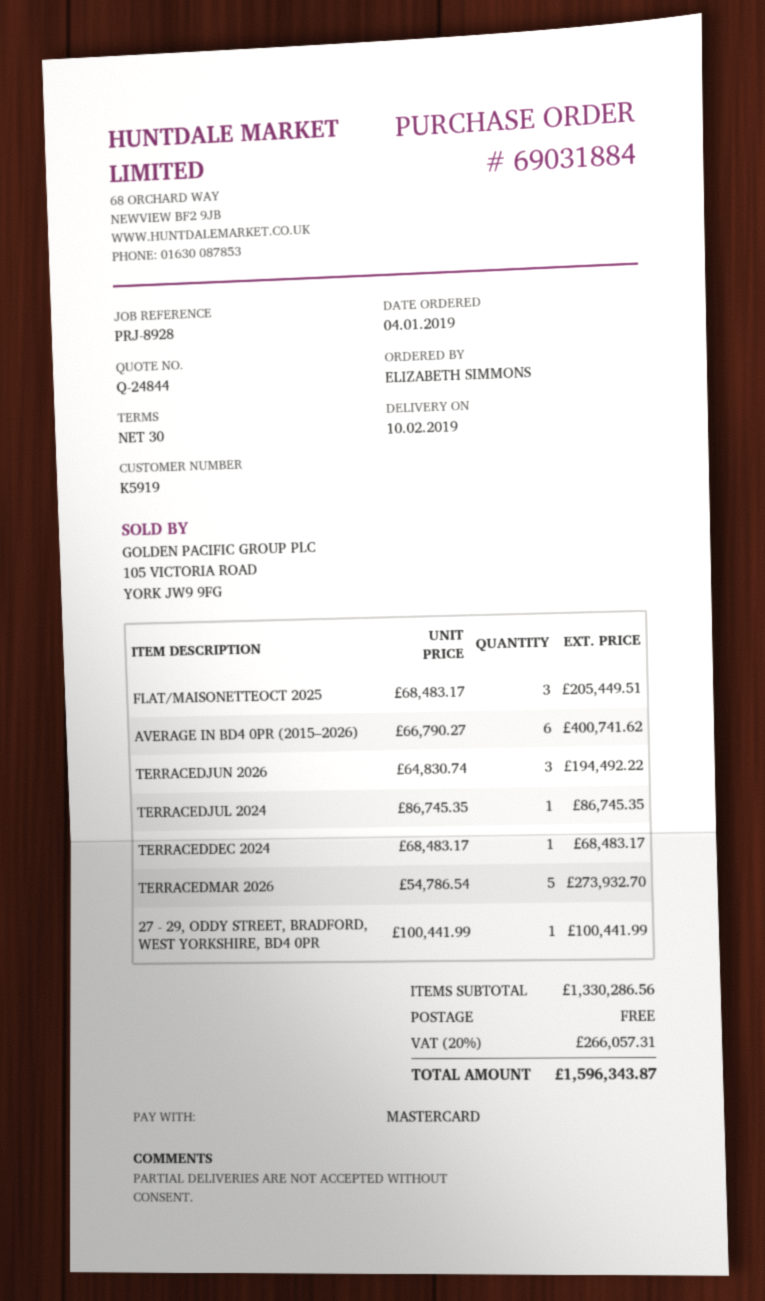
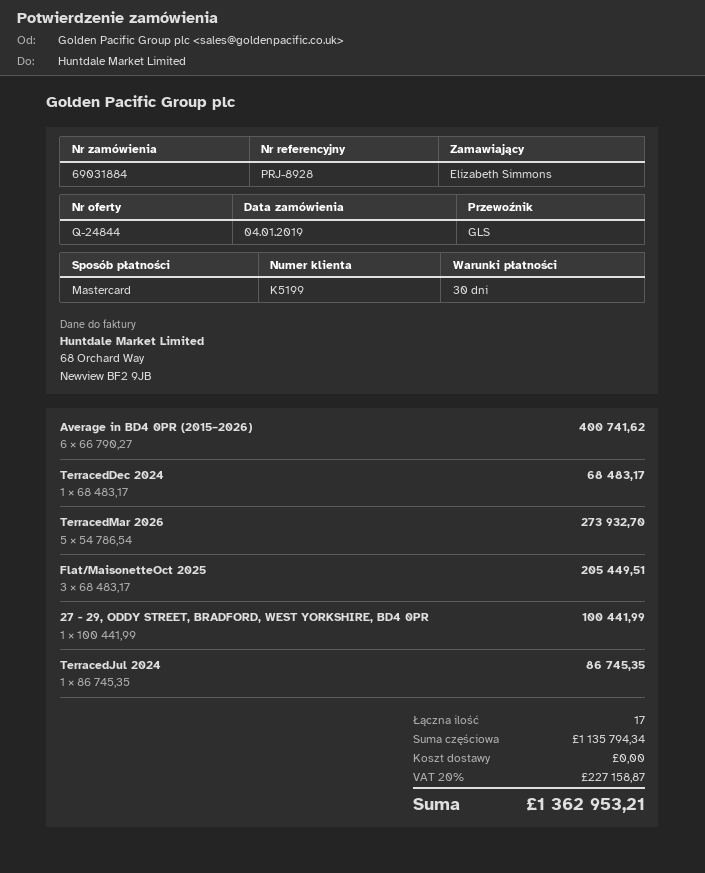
customer number: K5919 -> K5199
TERRACEDJUN 2026: 3 x 64830.74 = 194492.22 -> none
subtotal: 1330286.56 -> 1135794.34
tax: 20% = 266057.31 -> 20% = 227158.87
total: 1596343.87 -> 1362953.21

